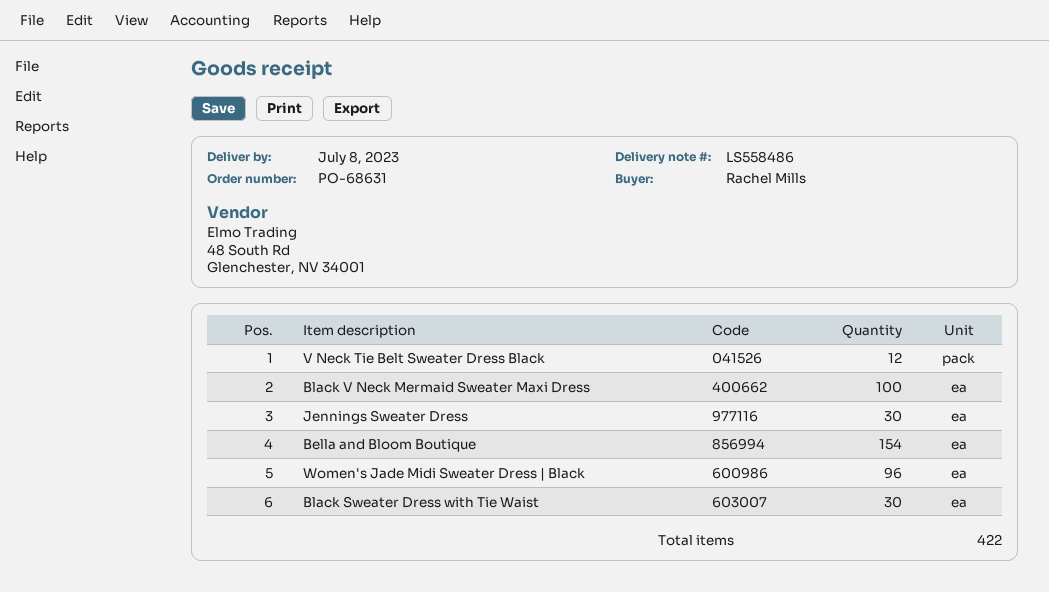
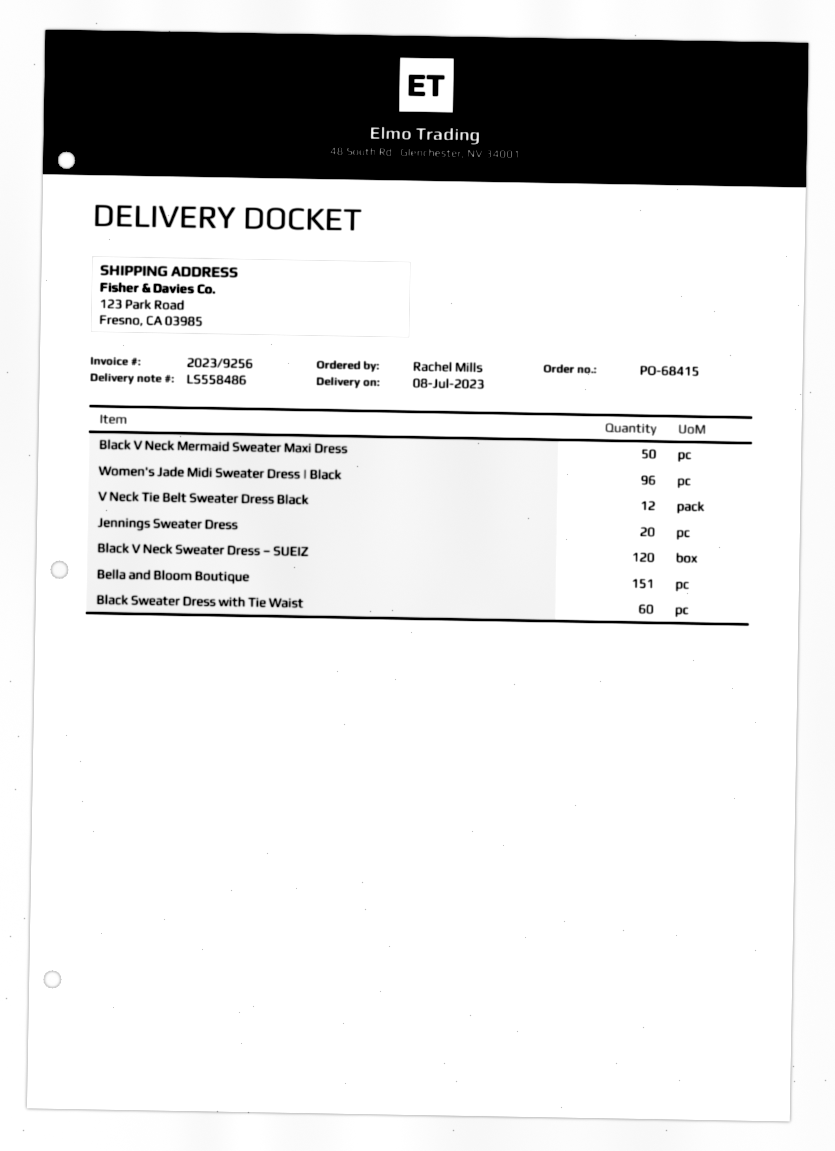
order number: PO-68631 -> PO-68415
Black V Neck Mermaid Sweater Maxi Dress: 100 -> 50
Jennings Sweater Dress: 30 -> 20
Bella and Bloom Boutique: 154 -> 151
Black Sweater Dress with Tie Waist: 30 -> 60
Black V Neck Sweater Dress – SUEIZ: none -> 120

